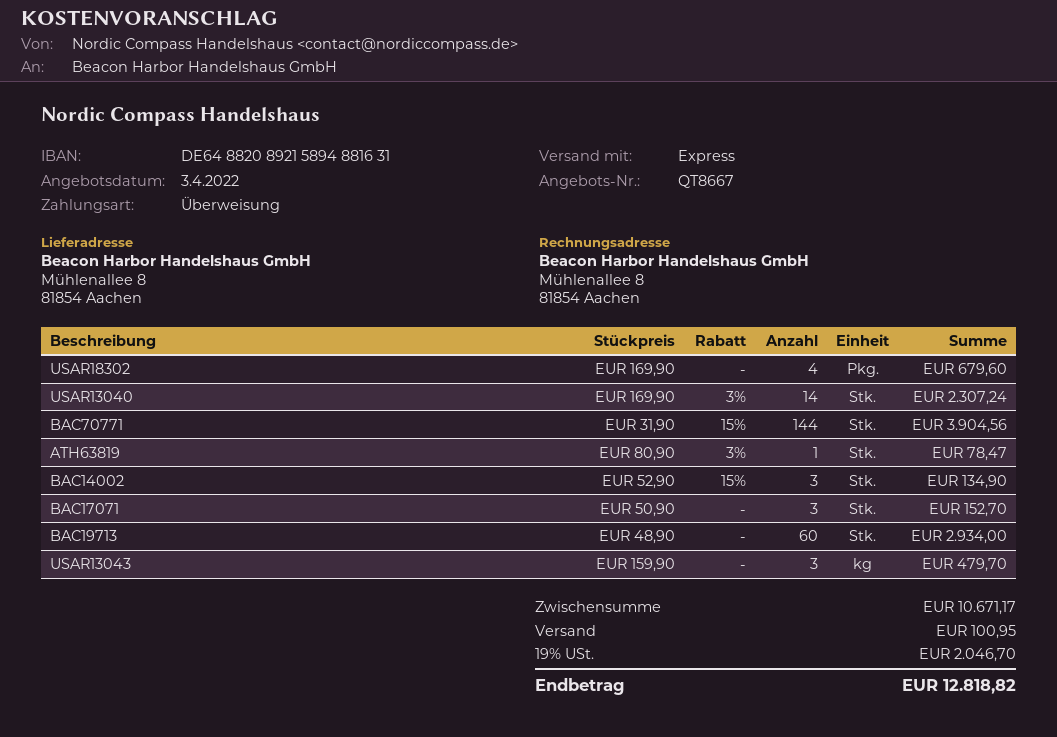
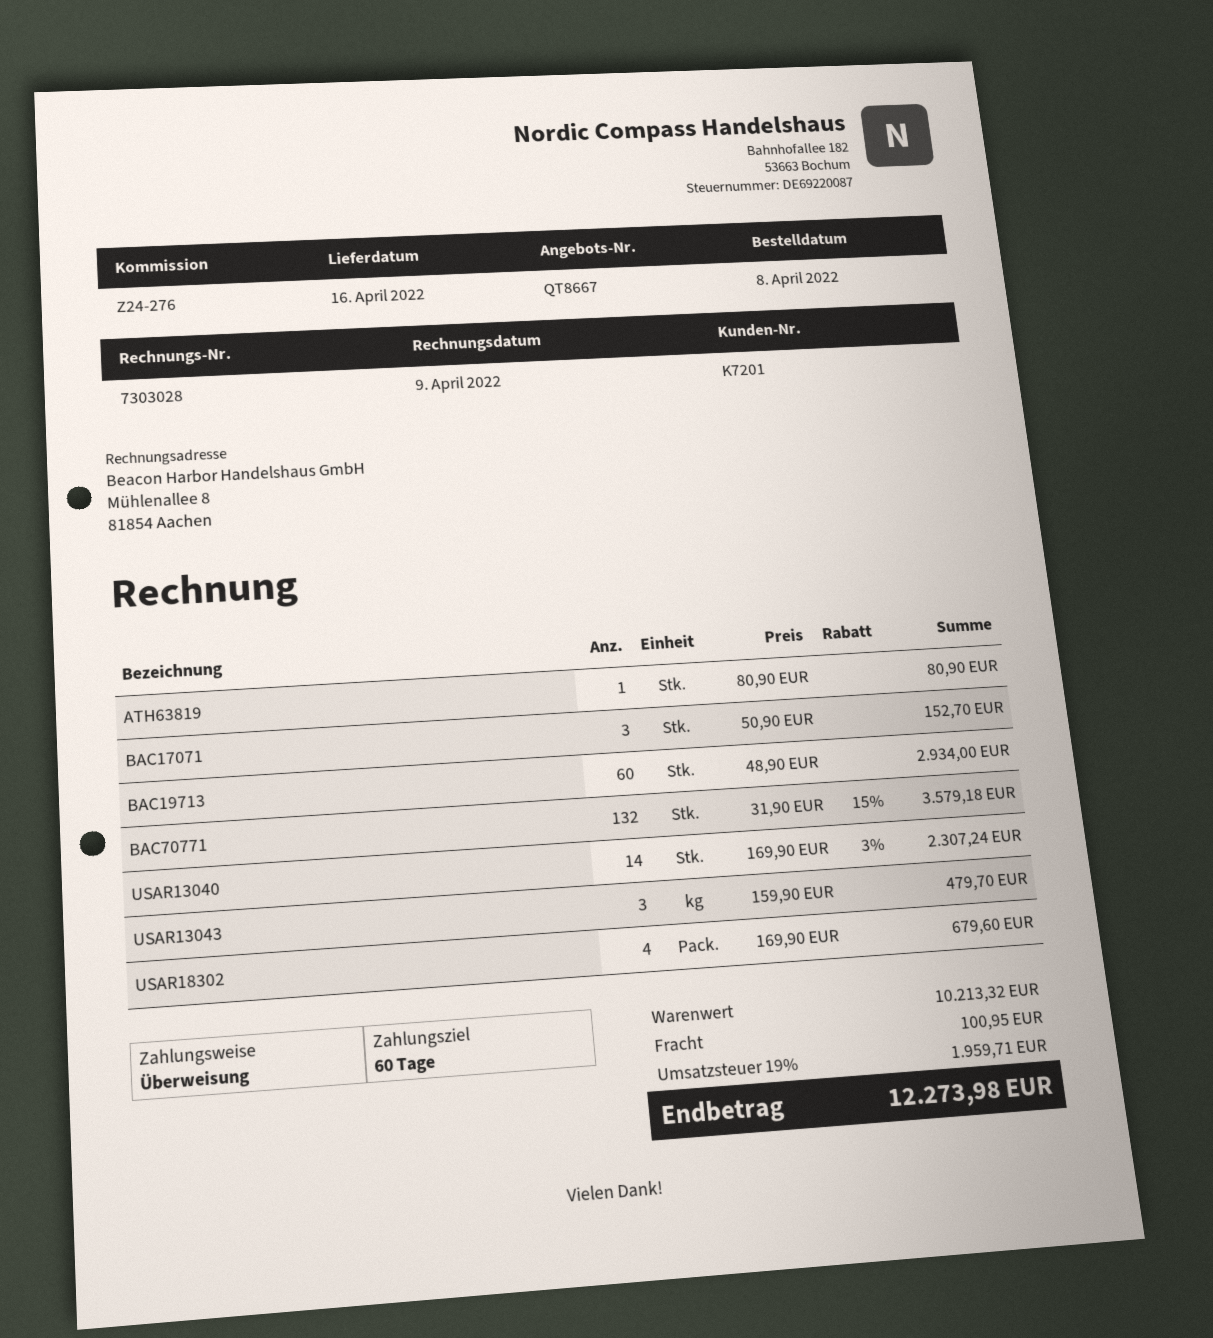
BAC70771: 144 x 31.90 - 15% = 3904.56 -> 132 x 31.90 - 15% = 3579.18
ATH63819: 1 x 80.90 - 3% = 78.47 -> 1 x 80.90 = 80.90
BAC14002: 3 x 52.90 - 15% = 134.90 -> none
subtotal: 10671.17 -> 10213.32
tax: 19% = 2046.70 -> 19% = 1959.71
total: 12818.82 -> 12273.98

